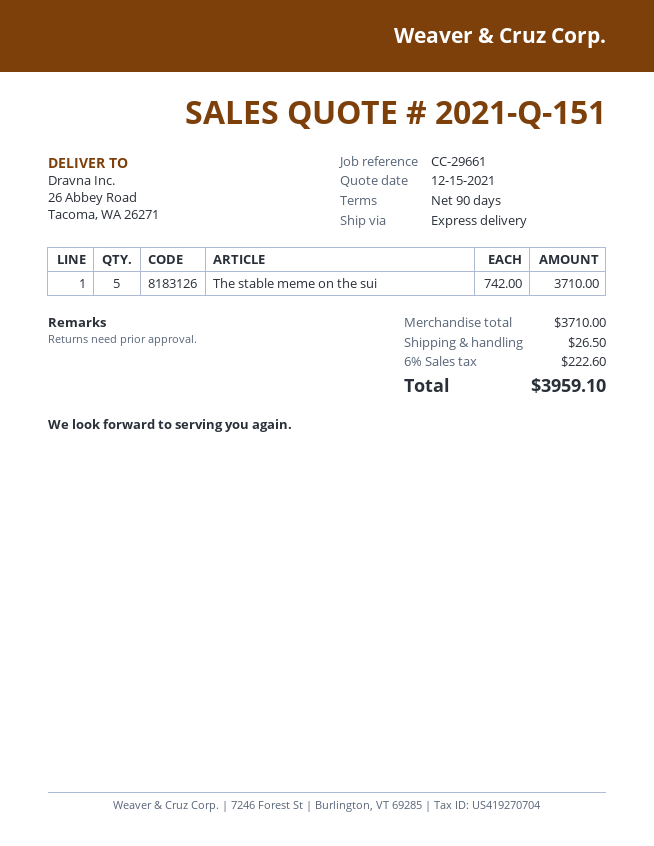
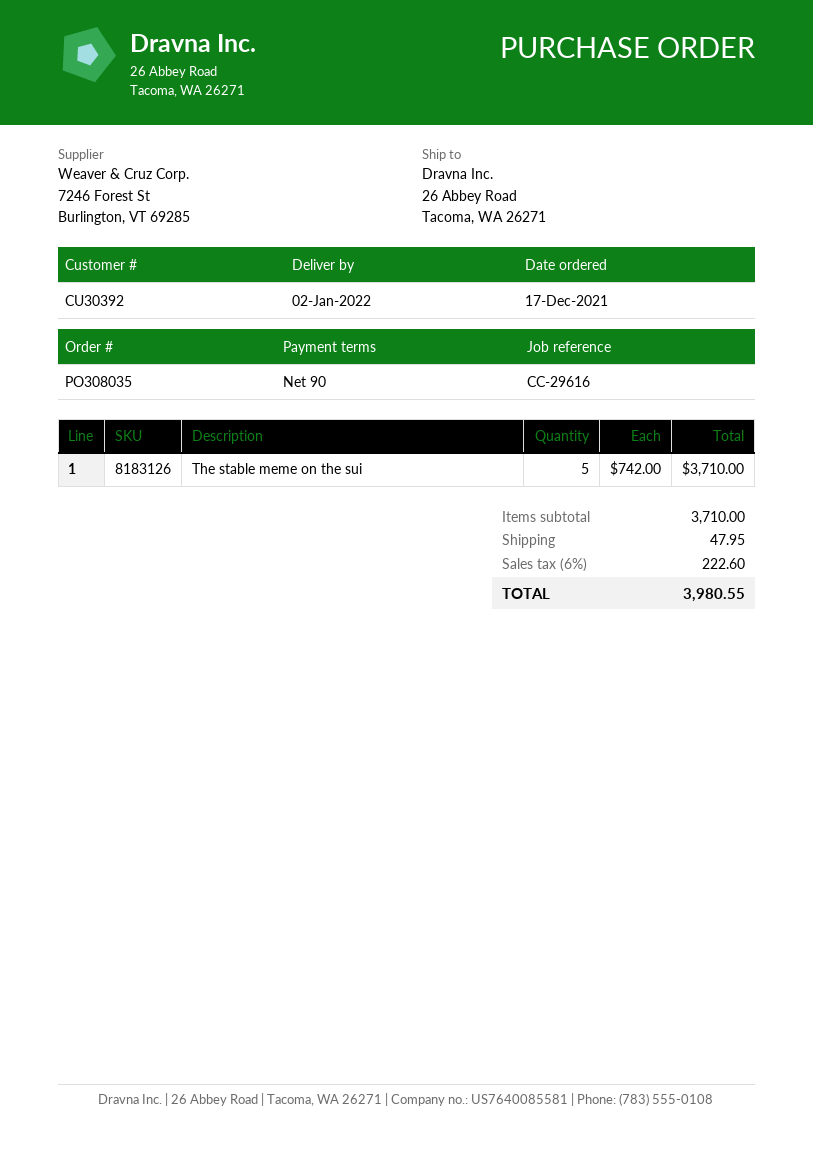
reference: CC-29661 -> CC-29616
shipping: 26.50 -> 47.95
total: 3959.10 -> 3980.55

